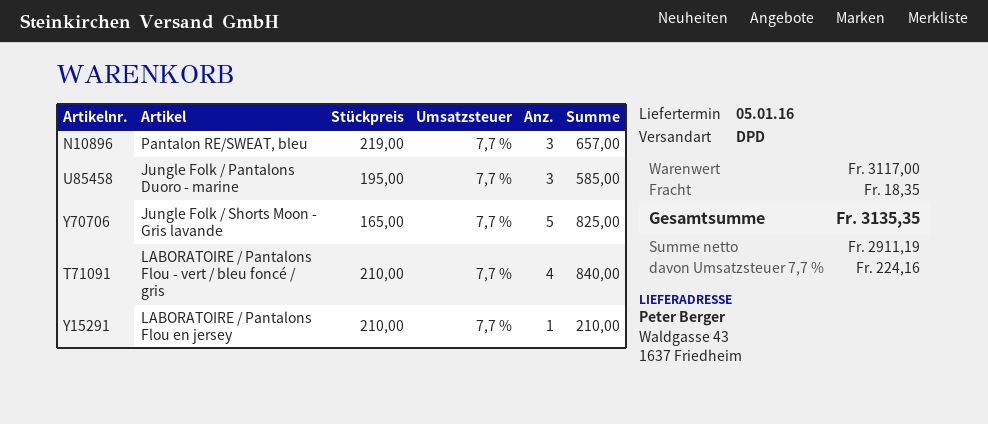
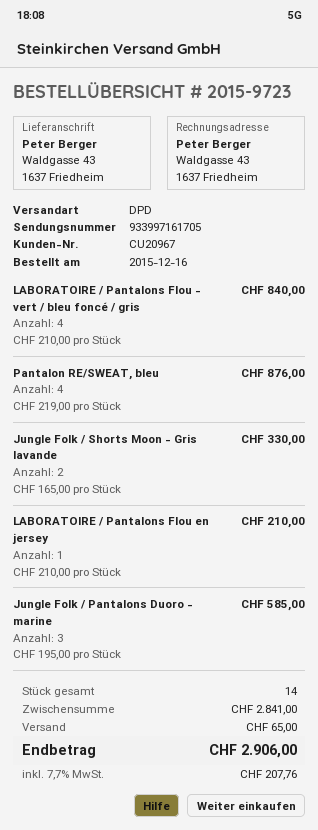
Pantalon RE/SWEAT, bleu: 3 x 219.00 = 657.00 -> 4 x 219.00 = 876.00
Jungle Folk / Shorts Moon - Gris lavande: 5 x 165.00 = 825.00 -> 2 x 165.00 = 330.00
subtotal: 3117.00 -> 2841.00
shipping: 18.35 -> 65.00
tax: 7.7% = 224.16 -> 7.7% = 207.76
total: 3135.35 -> 2906.00

